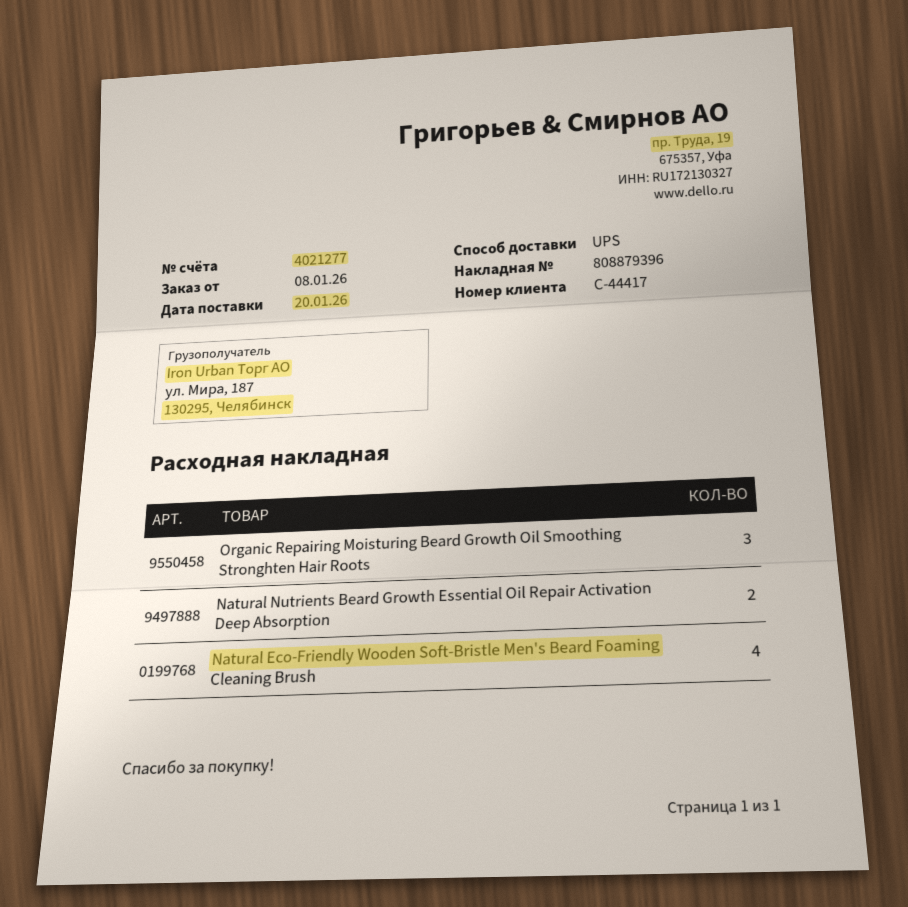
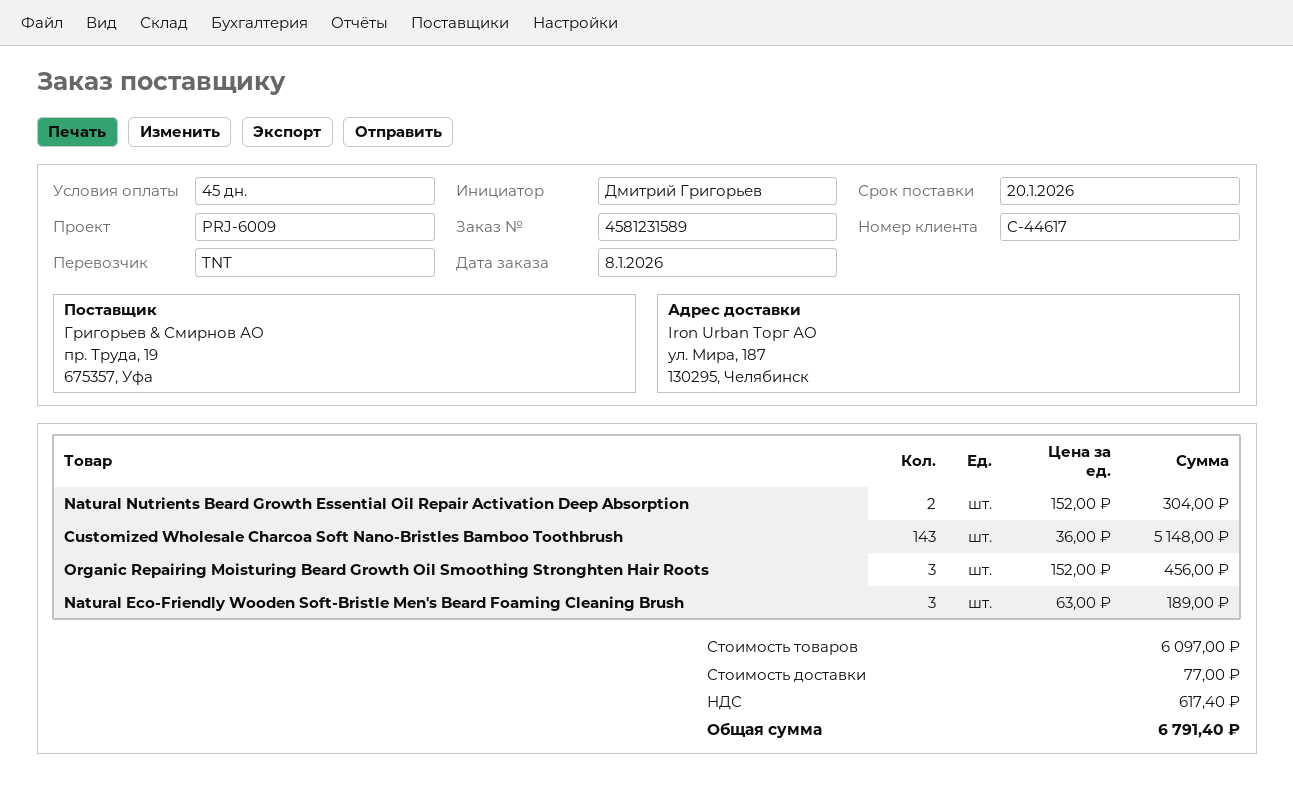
customer number: C-44417 -> C-44617
shipping method: UPS -> TNT
Natural Eco-Friendly Wooden Soft-Bristle Men's Beard Foaming Cleaning Brush: 4 -> 3
Customized Wholesale Charcoa Soft Nano-Bristles Bamboo Toothbrush: none -> 143

